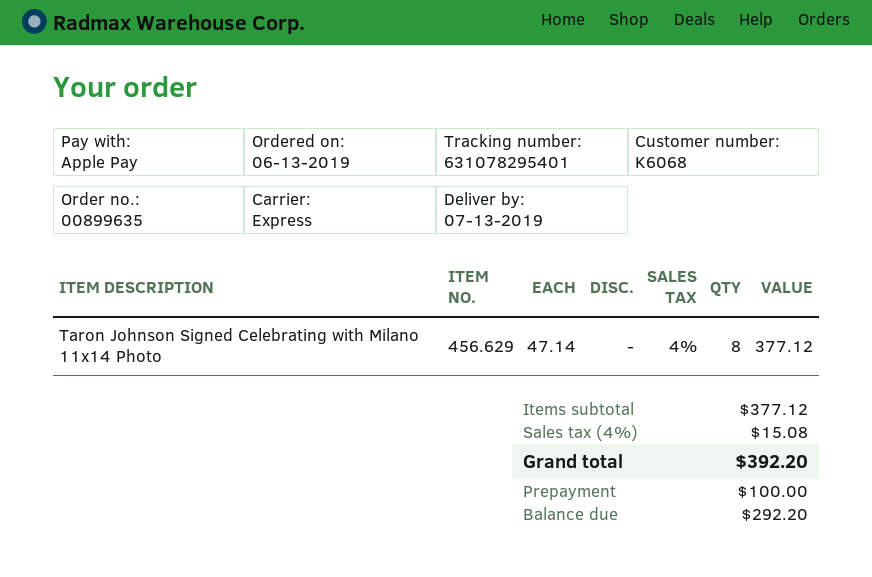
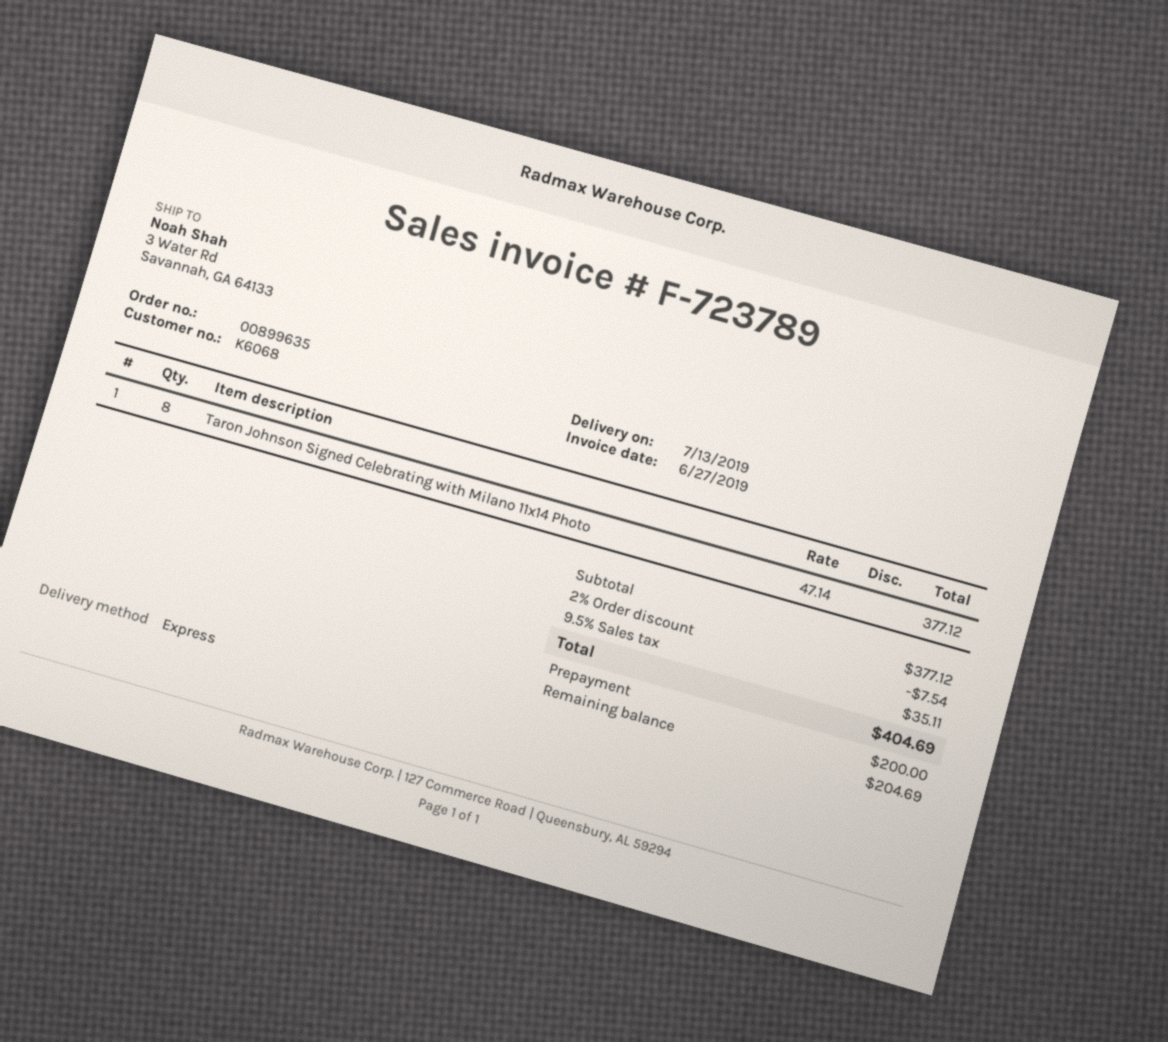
discount: none -> 2% = 7.54
tax: 4% = 15.08 -> 9.5% = 35.11
total: 392.20 -> 404.69
deposit: 100.00 -> 200.00
balance: 292.20 -> 204.69

